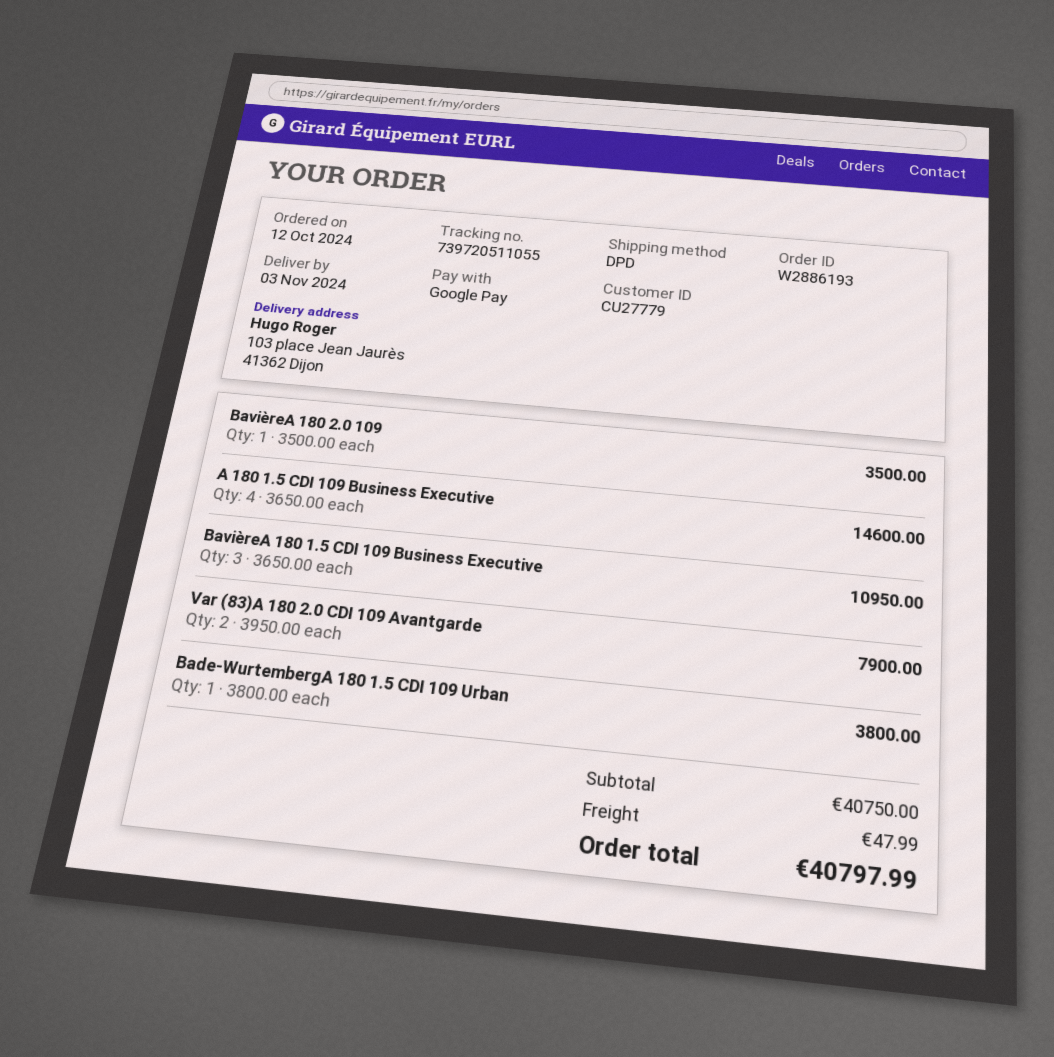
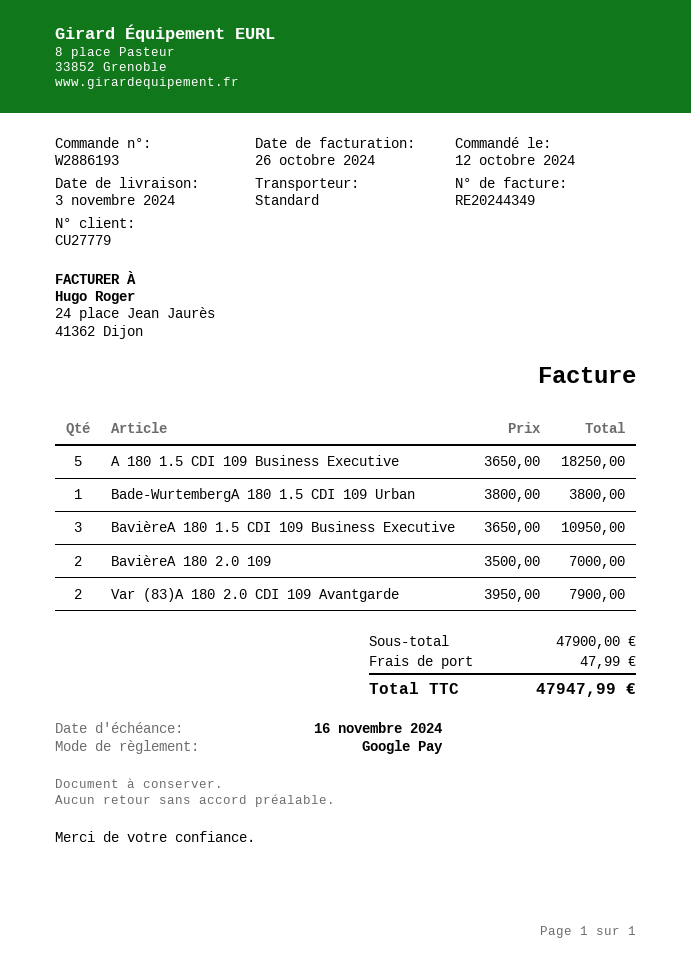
shipping method: DPD -> standard
BavièreA 180 2.0 109: 1 x 3500.00 = 3500.00 -> 2 x 3500.00 = 7000.00
A 180 1.5 CDI 109 Business Executive: 4 x 3650.00 = 14600.00 -> 5 x 3650.00 = 18250.00
subtotal: 40750.00 -> 47900.00
total: 40797.99 -> 47947.99

